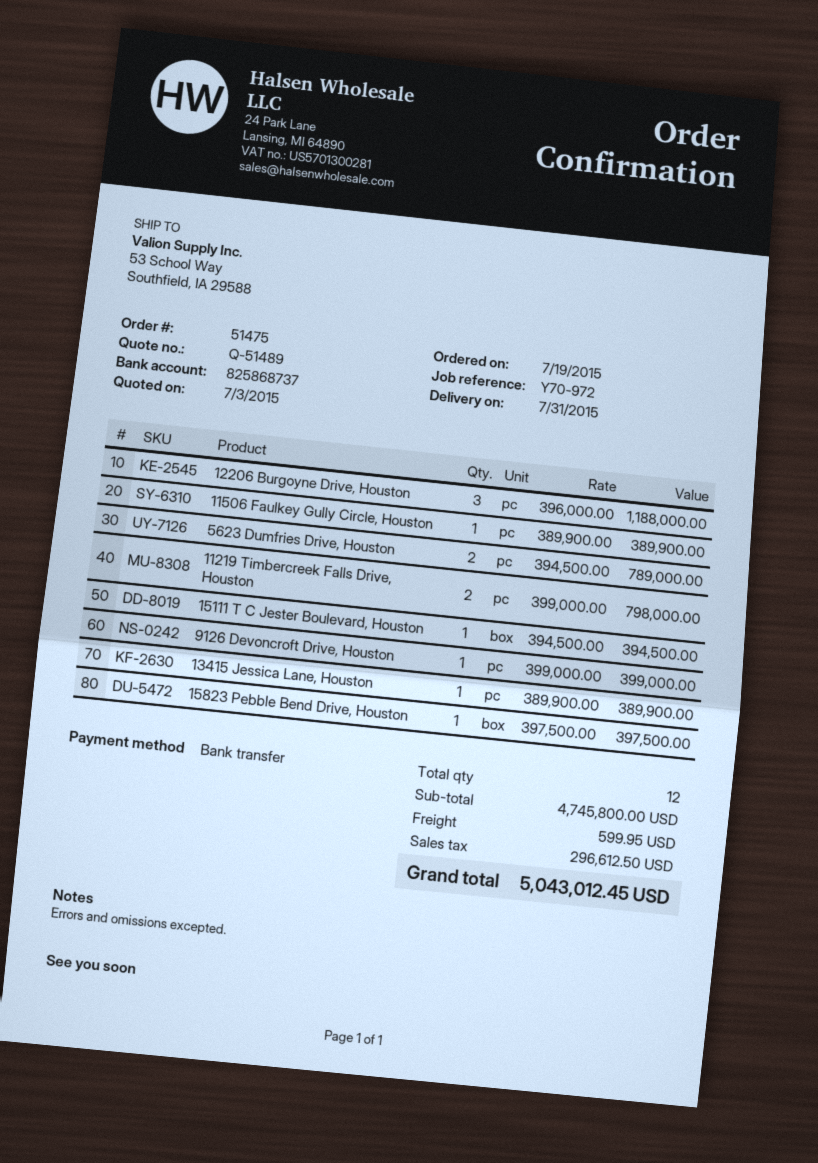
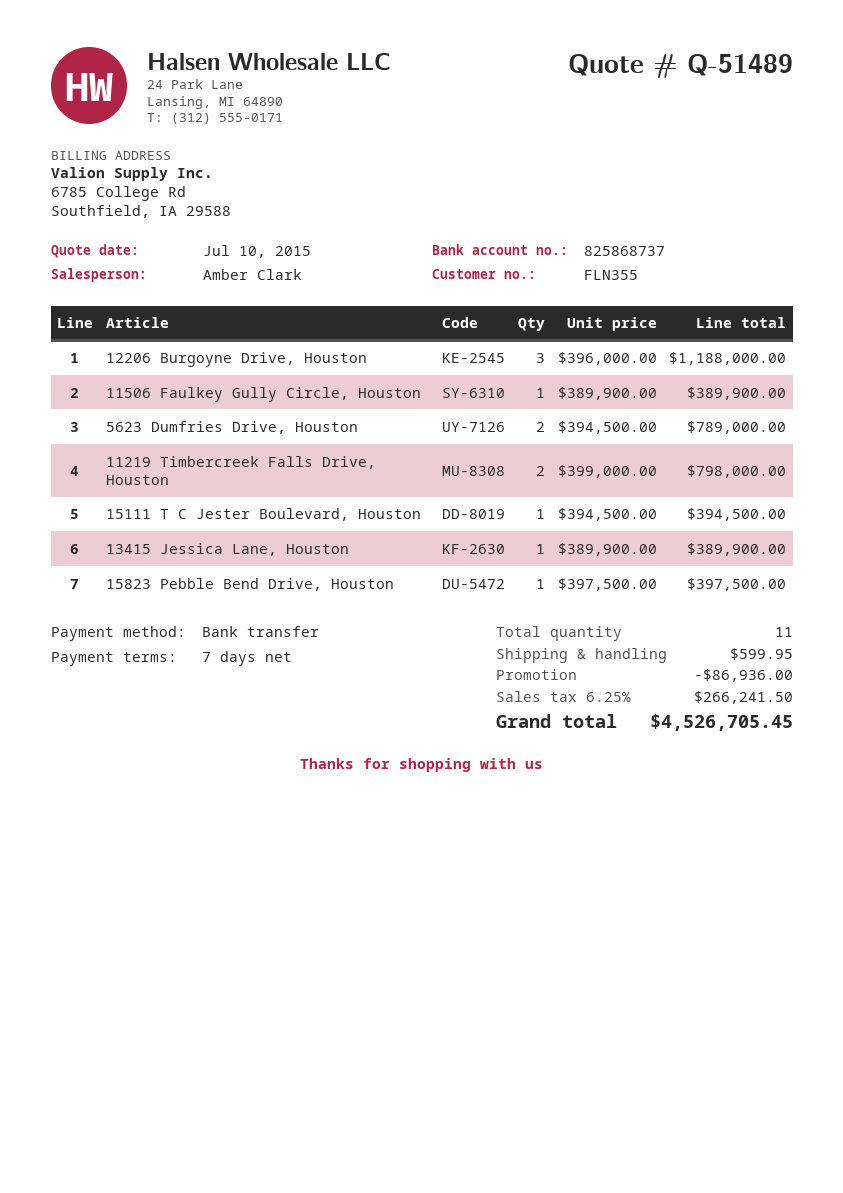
quote date: 2015-07-03 -> 2015-07-10
9126 Devoncroft Drive, Houston: 1 x 399000.00 = 399000.00 -> none
total quantity: 12 -> 11
discount: none -> 86936.00
tax: 296612.50 -> 266241.50
total: 5043012.45 -> 4526705.45

